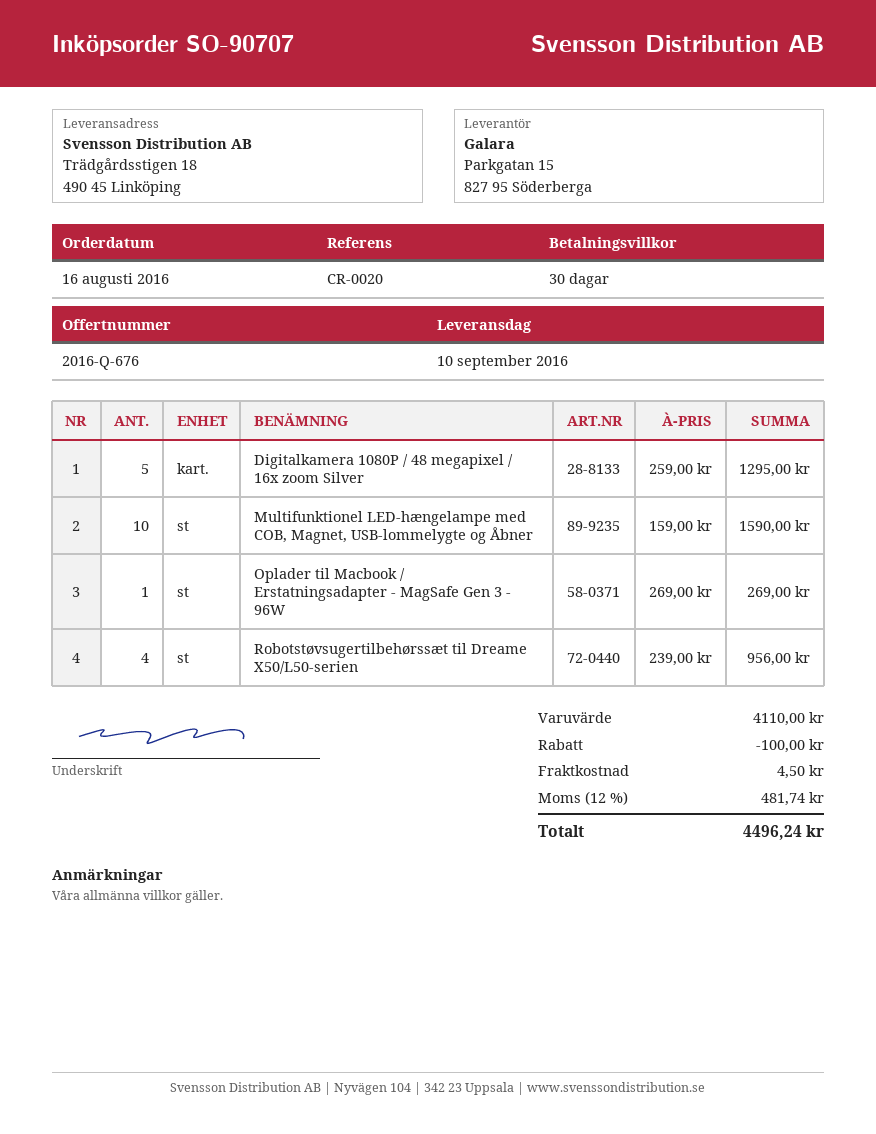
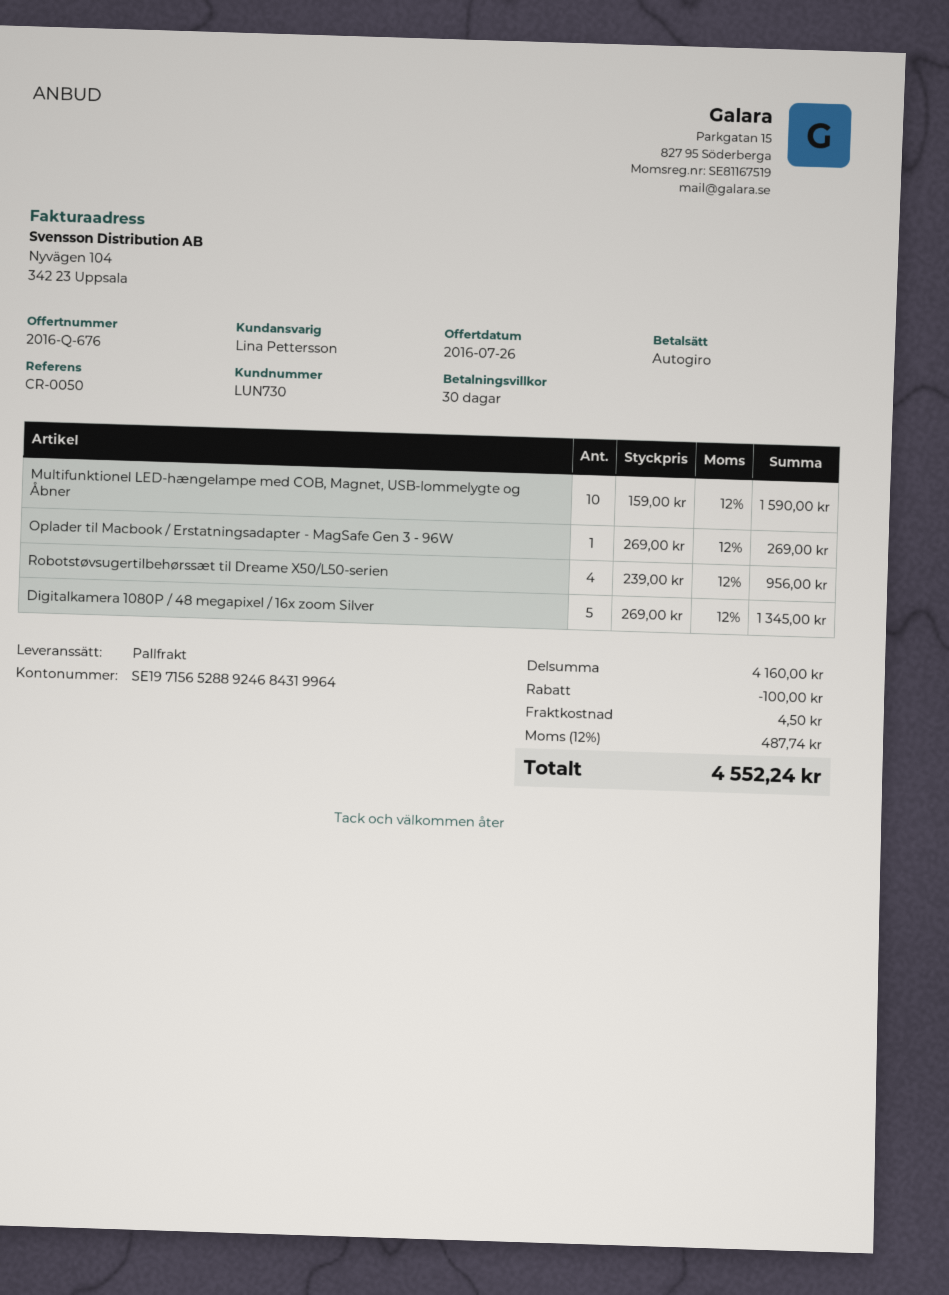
reference: CR-0020 -> CR-0050
Digitalkamera 1080P / 48 megapixel / 16x zoom Silver: 5 x 259.00 = 1295.00 -> 5 x 269.00 = 1345.00
subtotal: 4110.00 -> 4160.00
tax: 12% = 481.74 -> 12% = 487.74
total: 4496.24 -> 4552.24

